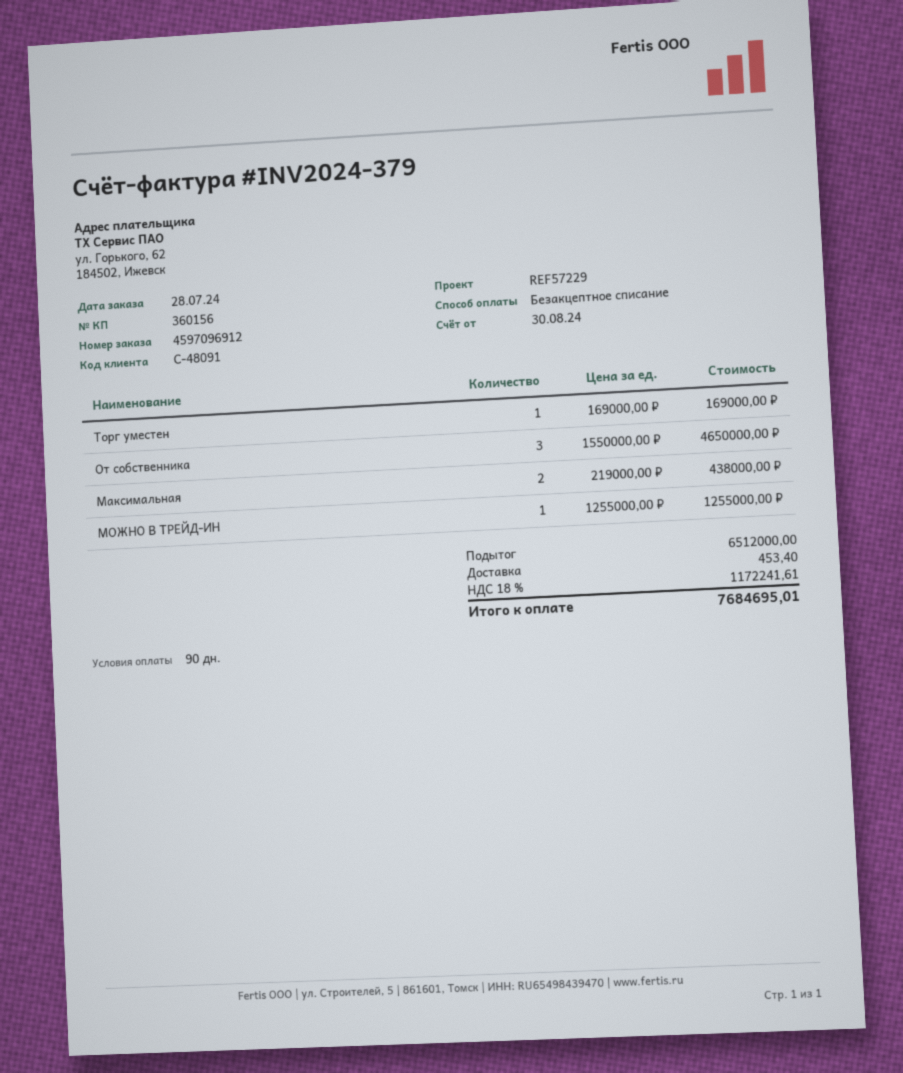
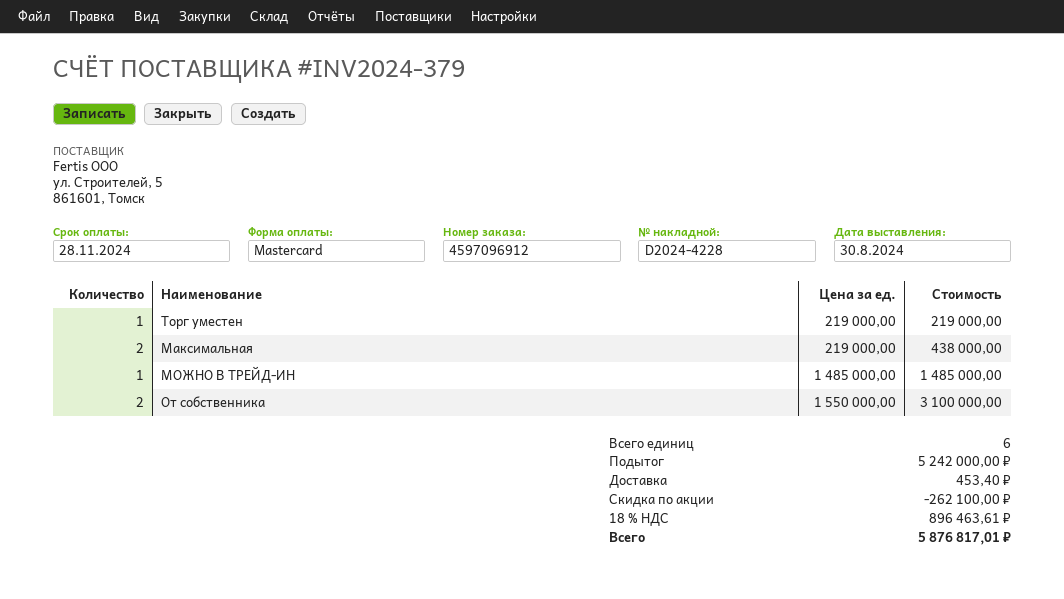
payment method: direct debit -> Mastercard
Торг уместен: 1 x 169000.00 = 169000.00 -> 1 x 219000.00 = 219000.00
От собственника: 3 x 1550000.00 = 4650000.00 -> 2 x 1550000.00 = 3100000.00
МОЖНО В ТРЕЙД-ИН: 1 x 1255000.00 = 1255000.00 -> 1 x 1485000.00 = 1485000.00
subtotal: 6512000.00 -> 5242000.00
discount: none -> 262100.00
tax: 18% = 1172241.61 -> 18% = 896463.61
total: 7684695.01 -> 5876817.01

